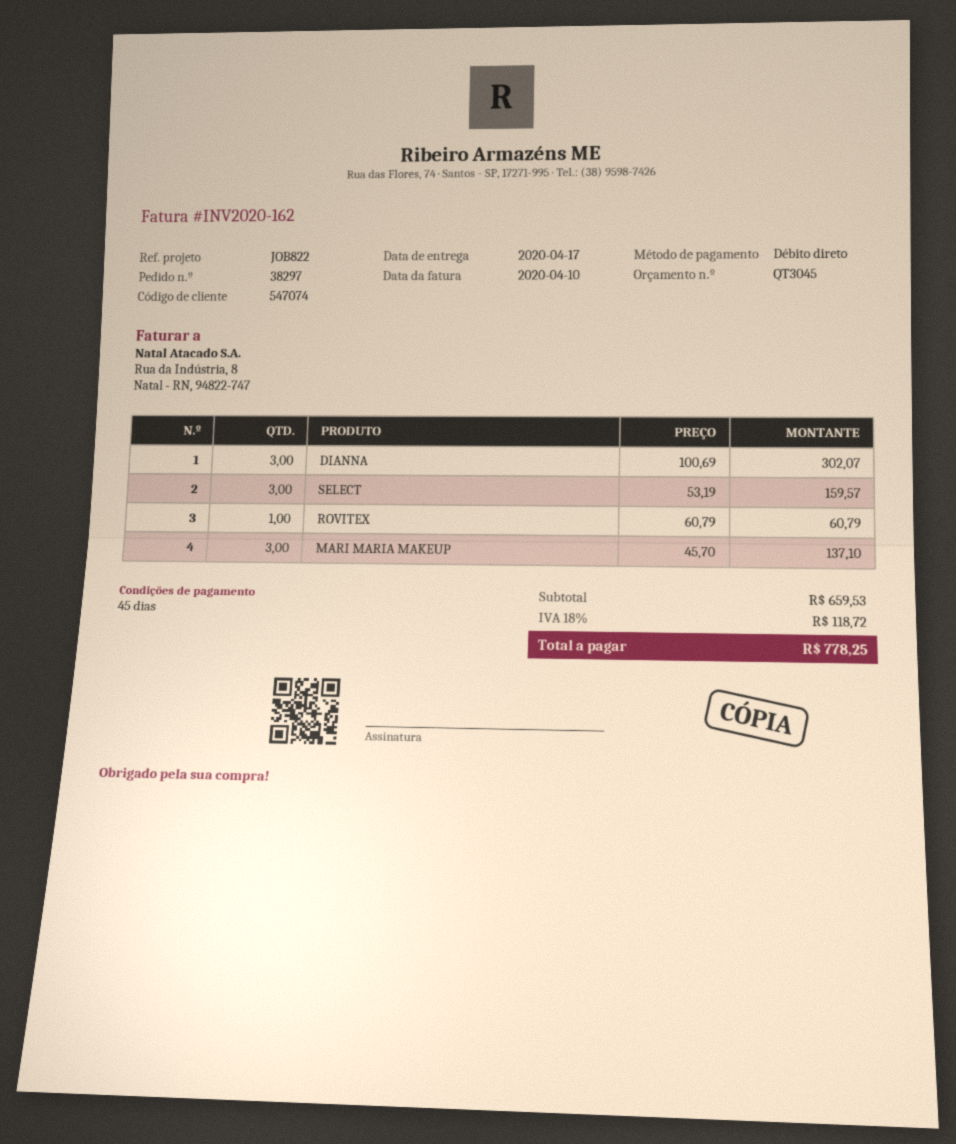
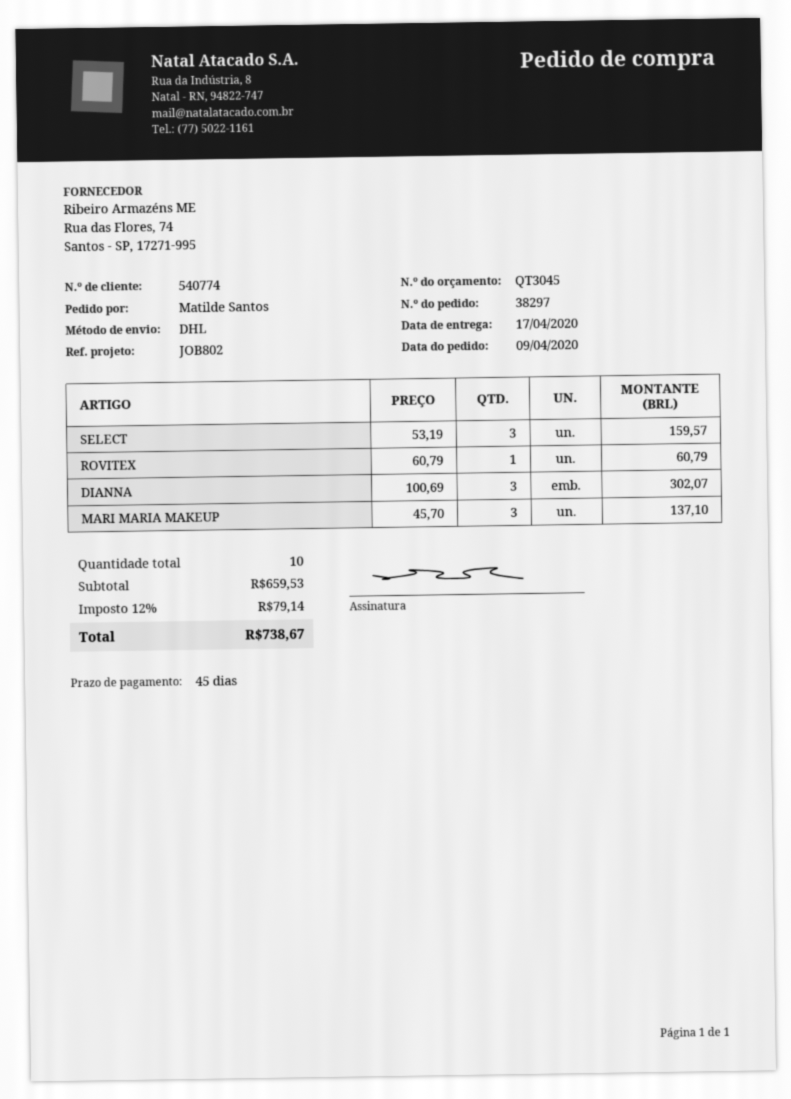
customer number: 547074 -> 540774
reference: JOB822 -> JOB802
tax: 18% = 118.72 -> 12% = 79.14
total: 778.25 -> 738.67

